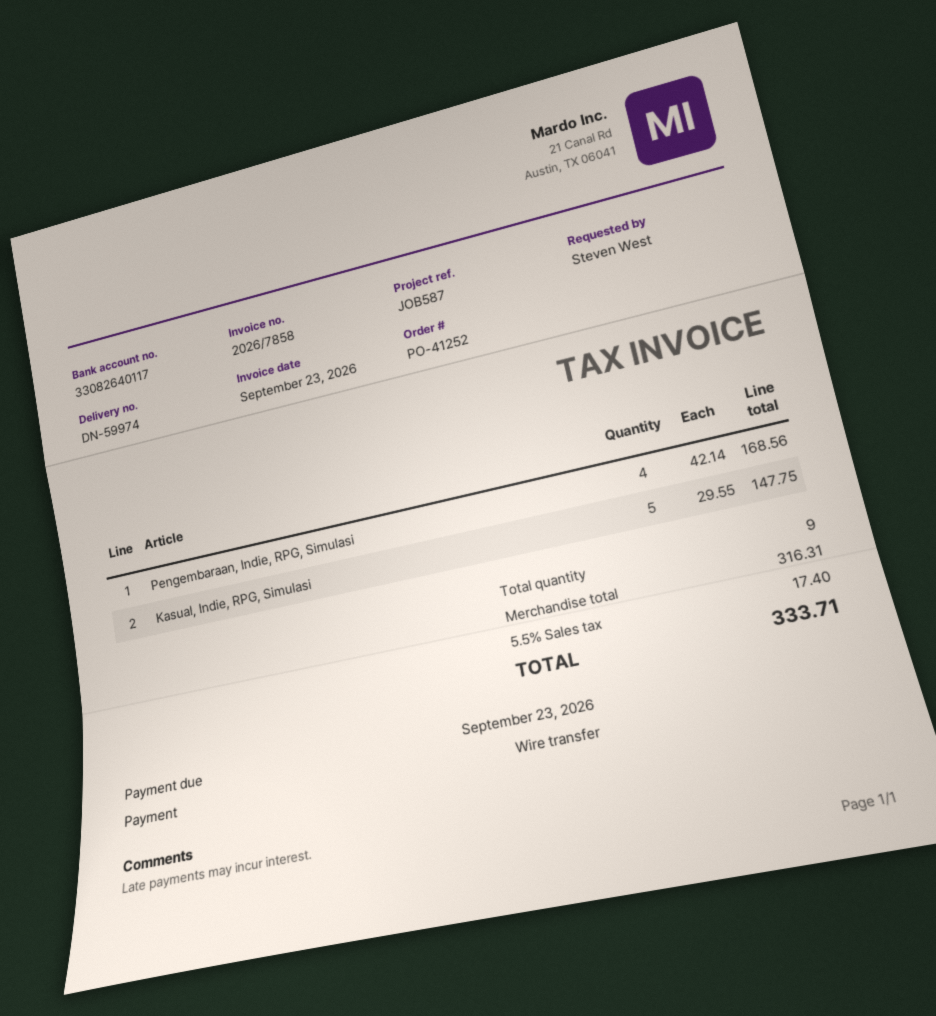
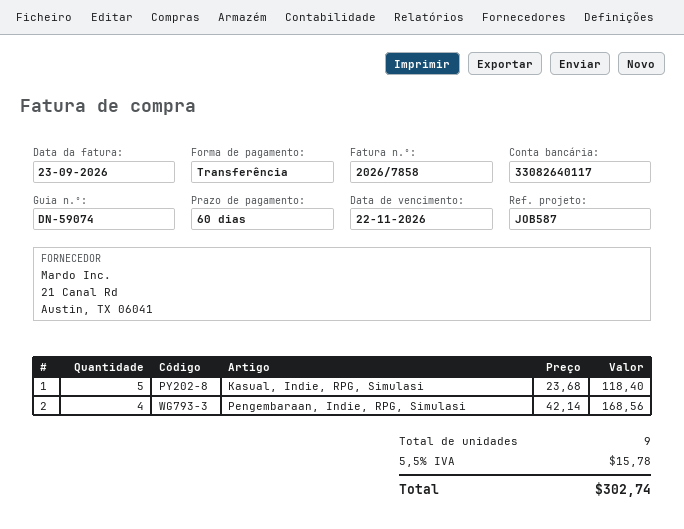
delivery note number: DN-59974 -> DN-59074
due date: 2026-09-23 -> 2026-11-22
Kasual, Indie, RPG, Simulasi: 5 x 29.55 = 147.75 -> 5 x 23.68 = 118.40
tax: 5.5% = 17.40 -> 5.5% = 15.78
total: 333.71 -> 302.74

